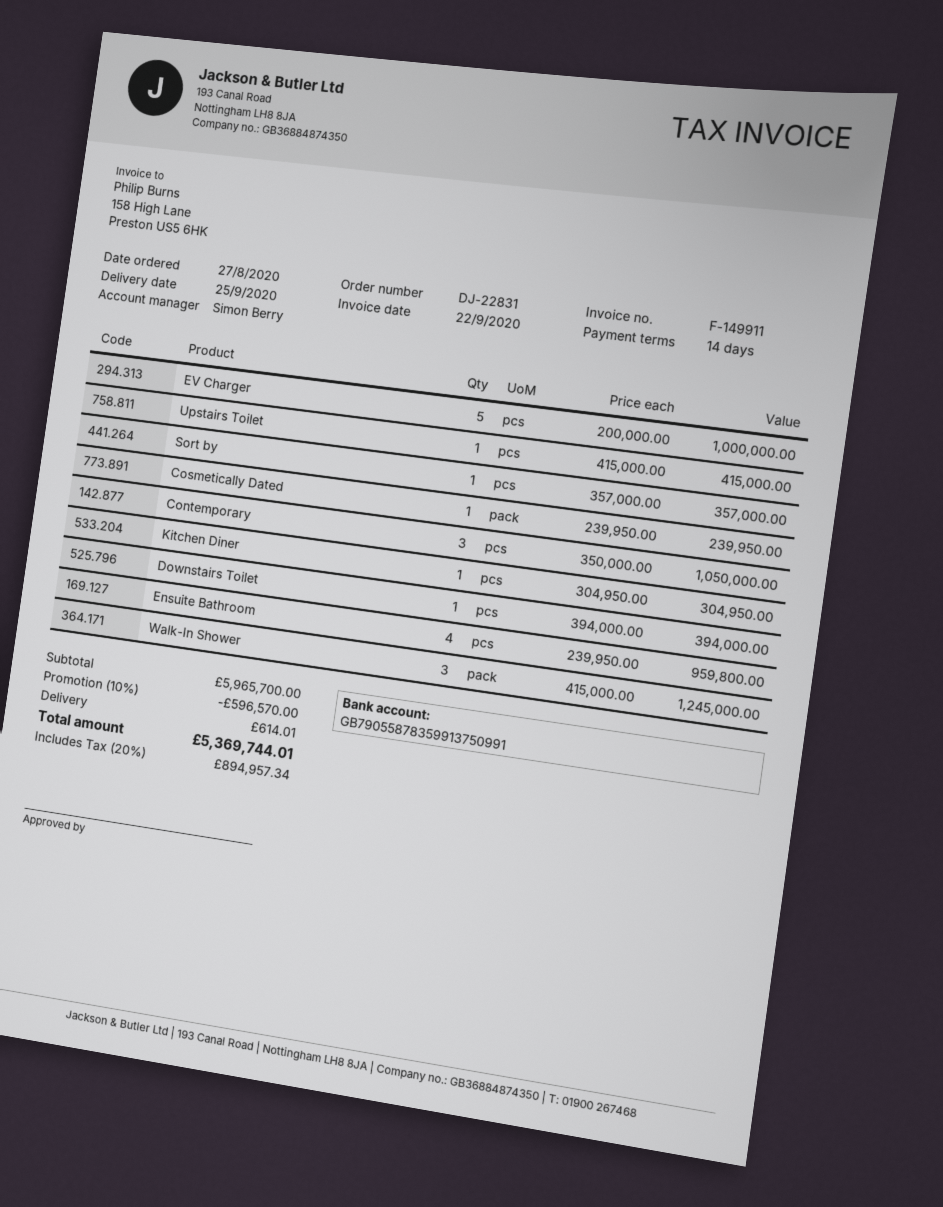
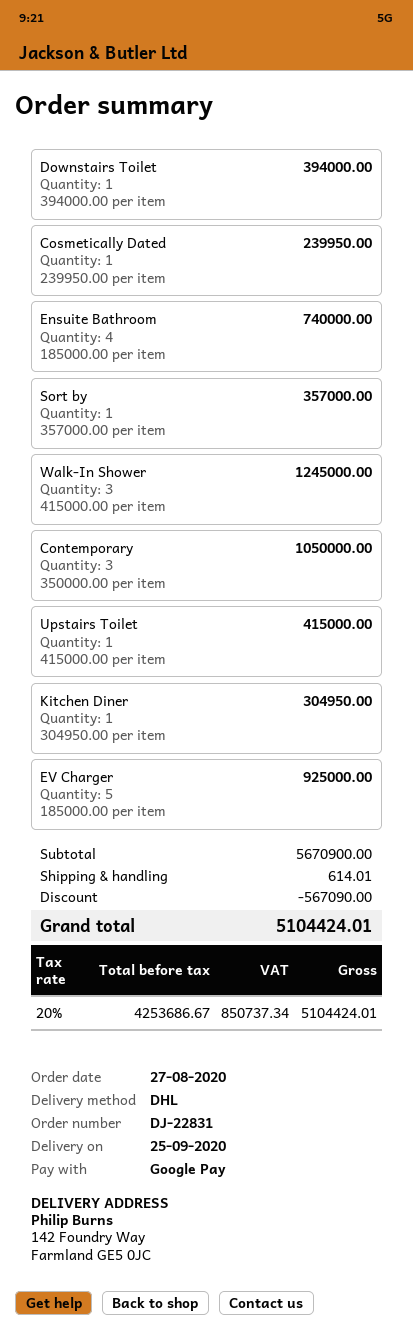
EV Charger: 5 x 200000.00 = 1000000.00 -> 5 x 185000.00 = 925000.00
Ensuite Bathroom: 4 x 239950.00 = 959800.00 -> 4 x 185000.00 = 740000.00
subtotal: 5965700.00 -> 5670900.00
discount: 596570.00 -> 567090.00
tax: 20% = 894957.34 -> 20% = 850737.34
total: 5369744.01 -> 5104424.01

